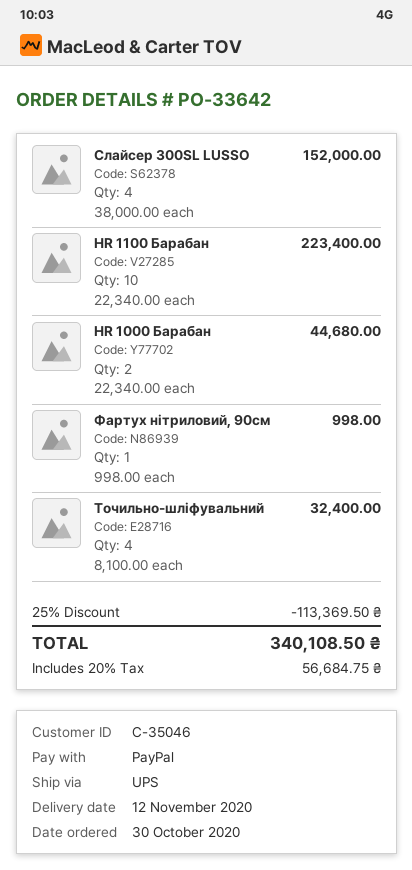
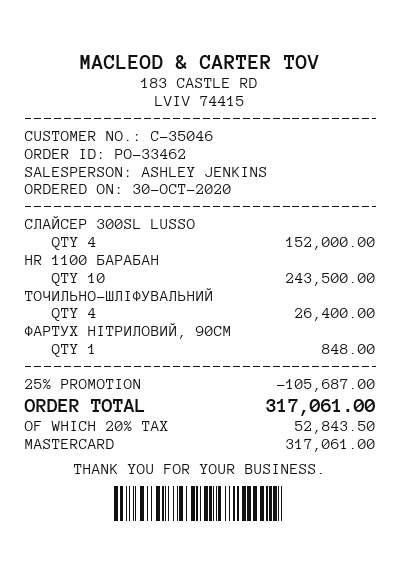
order number: PO-33642 -> PO-33462
payment method: PayPal -> Mastercard
HR 1100 Барабан: 10 for 223400.00 -> 10 for 243500.00
HR 1000 Барабан: 2 for 44680.00 -> none
Фартух нітриловий, 90см: 1 for 998.00 -> 1 for 848.00
Точильно-шліфувальний: 4 for 32400.00 -> 4 for 26400.00
discount: 25% = 113369.50 -> 25% = 105687.00
tax: 20% = 56684.75 -> 20% = 52843.50
total: 340108.50 -> 317061.00

